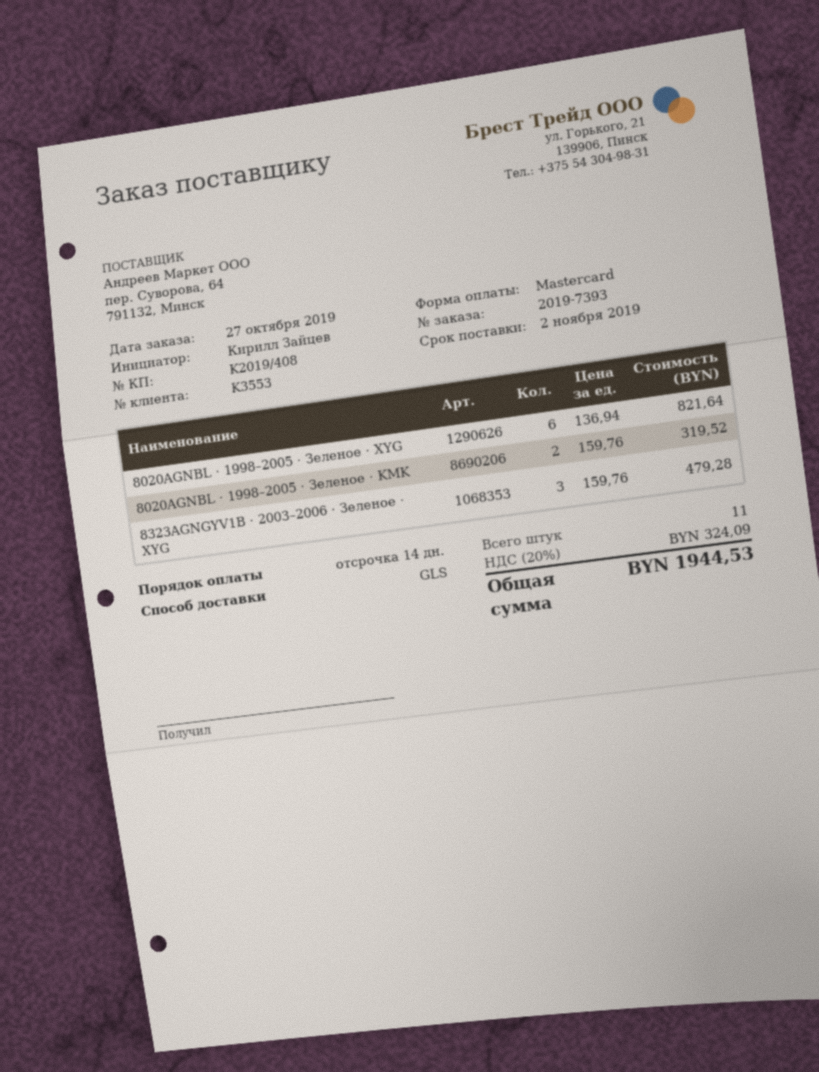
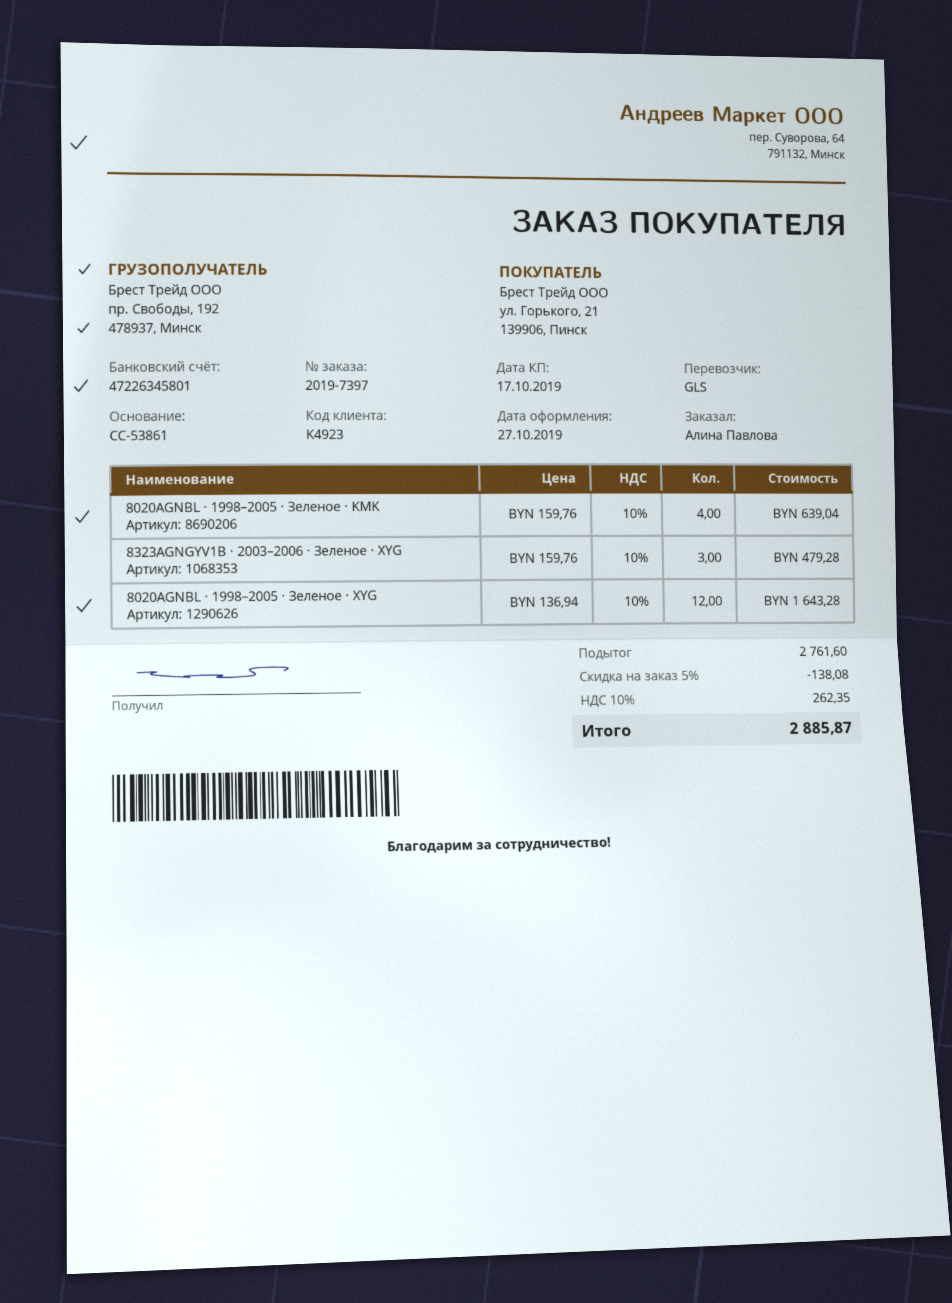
order number: 2019-7393 -> 2019-7397
customer number: K3553 -> K4923
ordered by: Кирилл Зайцев -> Алина Павлова
8020AGNBL · 1998–2005 · Зеленое · XYG: 6 x 136.94 = 821.64 -> 12 x 136.94 = 1643.28
8020AGNBL · 1998–2005 · Зеленое · KMK: 2 x 159.76 = 319.52 -> 4 x 159.76 = 639.04
discount: none -> 5% = 138.08
tax: 20% = 324.09 -> 10% = 262.35
total: 1944.53 -> 2885.87

